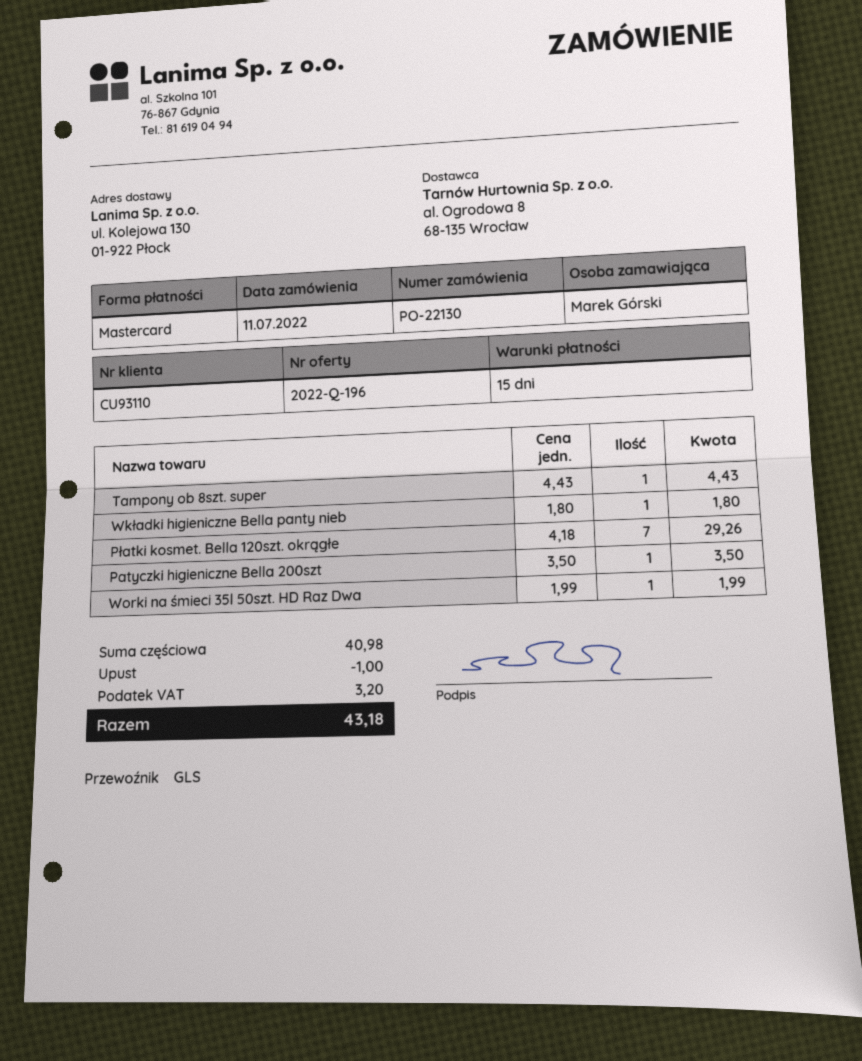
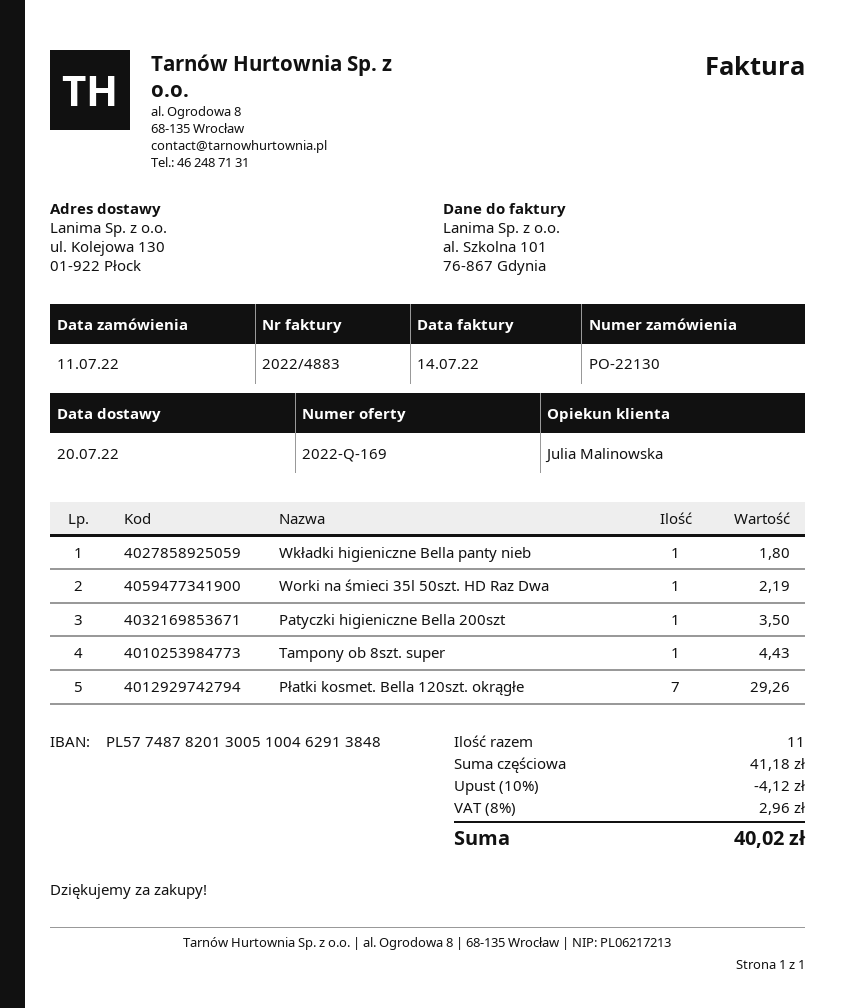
quote number: 2022-Q-196 -> 2022-Q-169
Worki na śmieci 35l 50szt. HD Raz Dwa: 1 for 1.99 -> 1 for 2.19
subtotal: 40.98 -> 41.18
discount: 1.00 -> 4.12
tax: 3.20 -> 2.96
total: 43.18 -> 40.02

